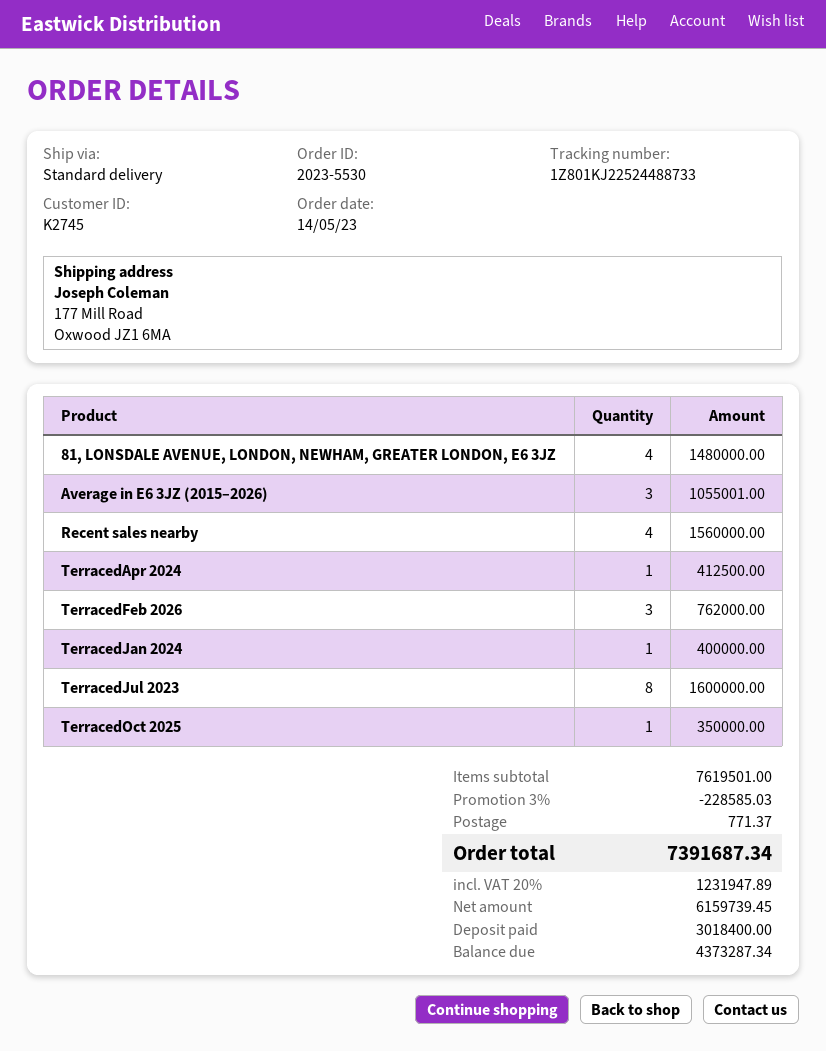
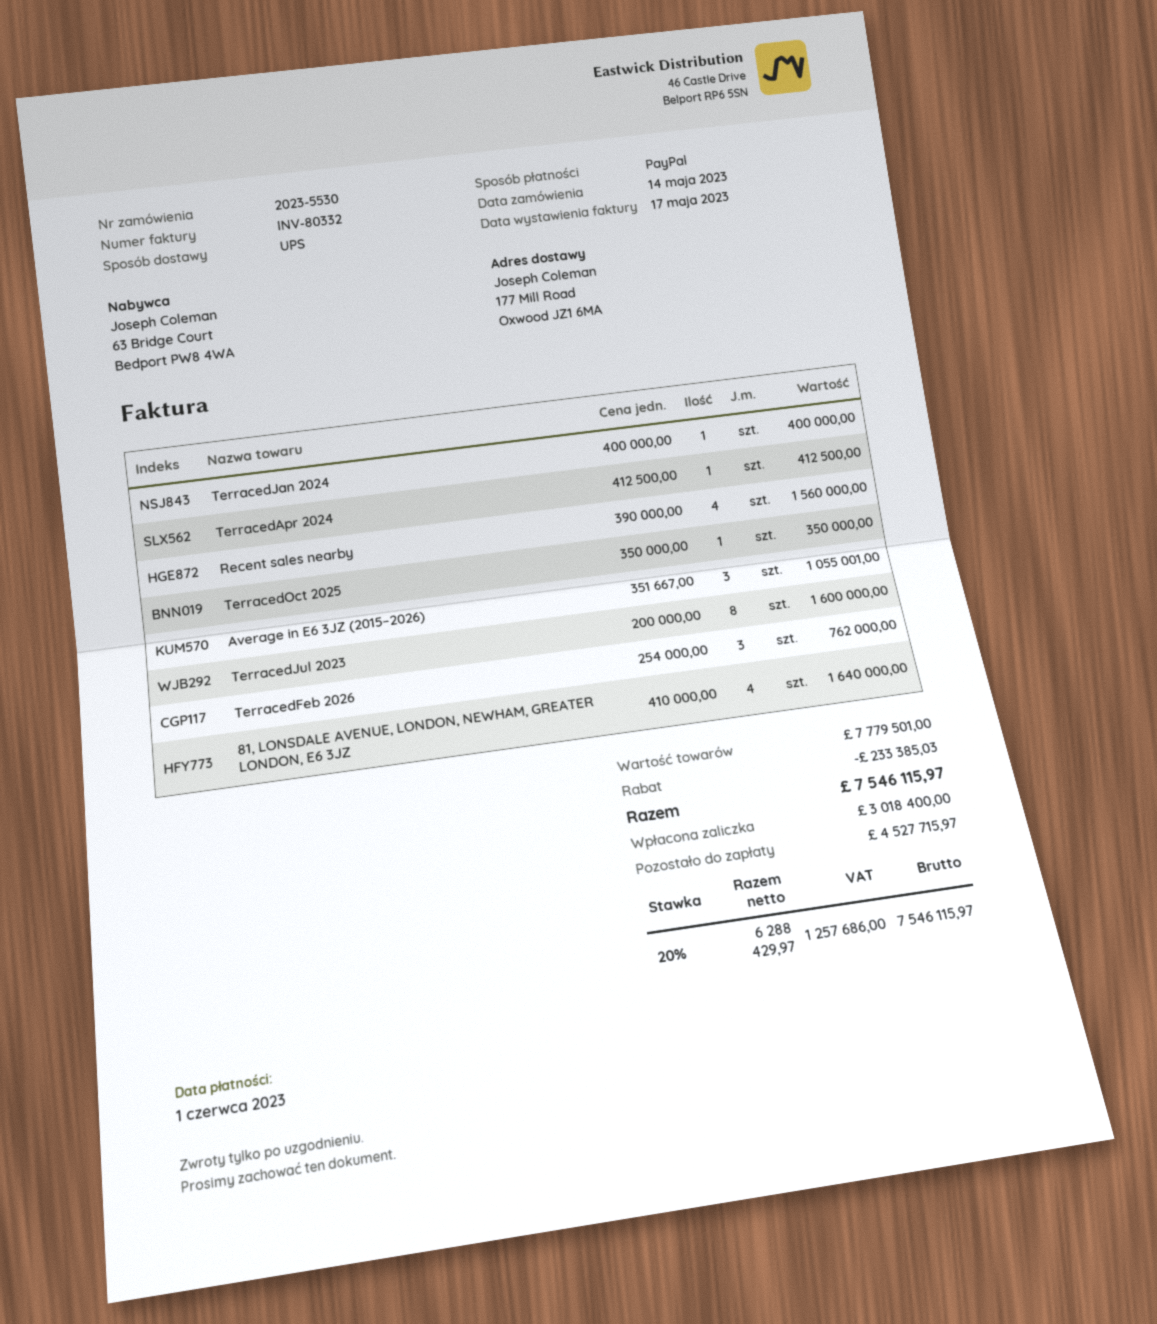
shipping method: standard -> UPS
81, LONSDALE AVENUE, LONDON, NEWHAM, GREATER LONDON, E6 3JZ: 4 for 1480000.00 -> 4 for 1640000.00
subtotal: 7619501.00 -> 7779501.00
discount: 228585.03 -> 233385.03
shipping: 771.37 -> none
net: 6159739.45 -> 6288429.97
tax: 20% = 1231947.89 -> 20% = 1257686.00
total: 7391687.34 -> 7546115.97
balance: 4373287.34 -> 4527715.97

